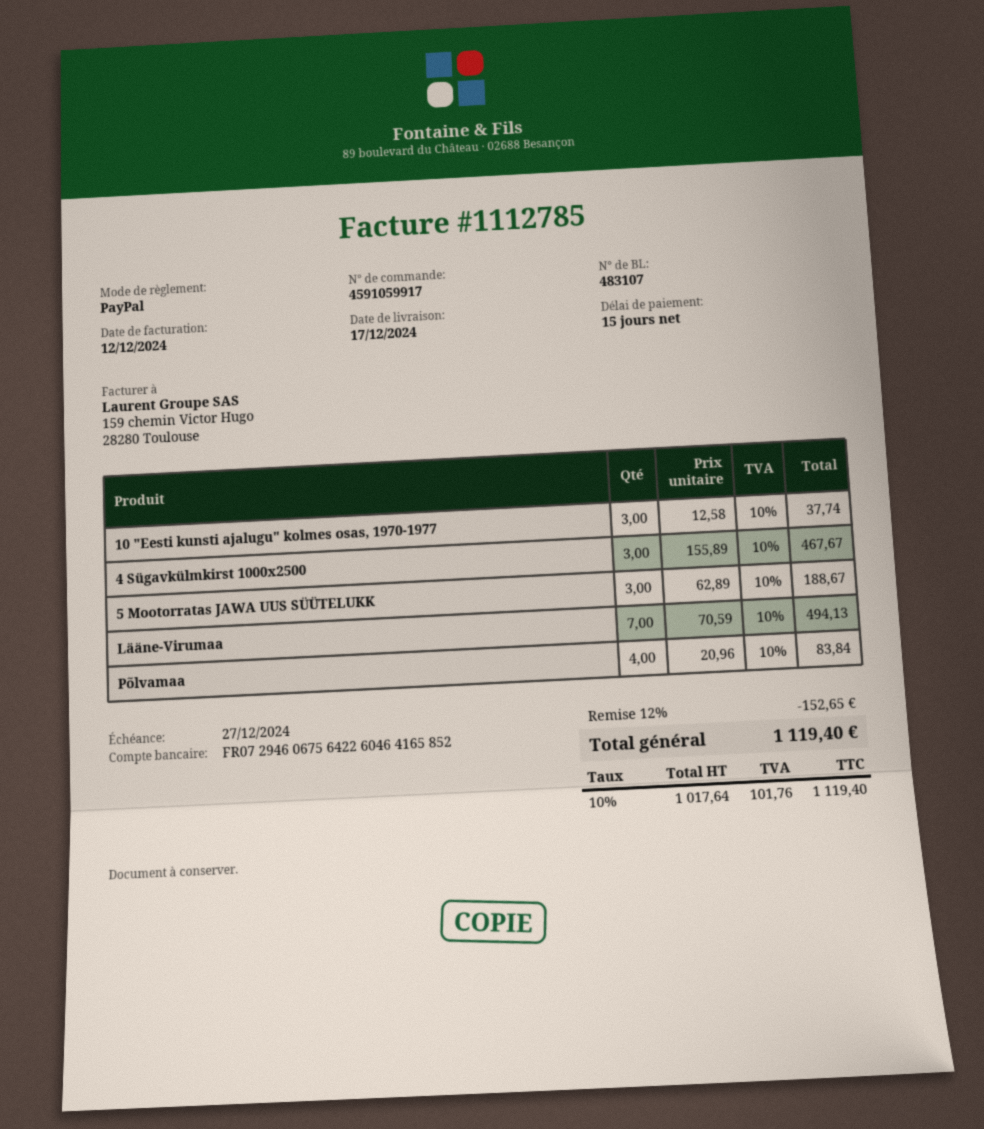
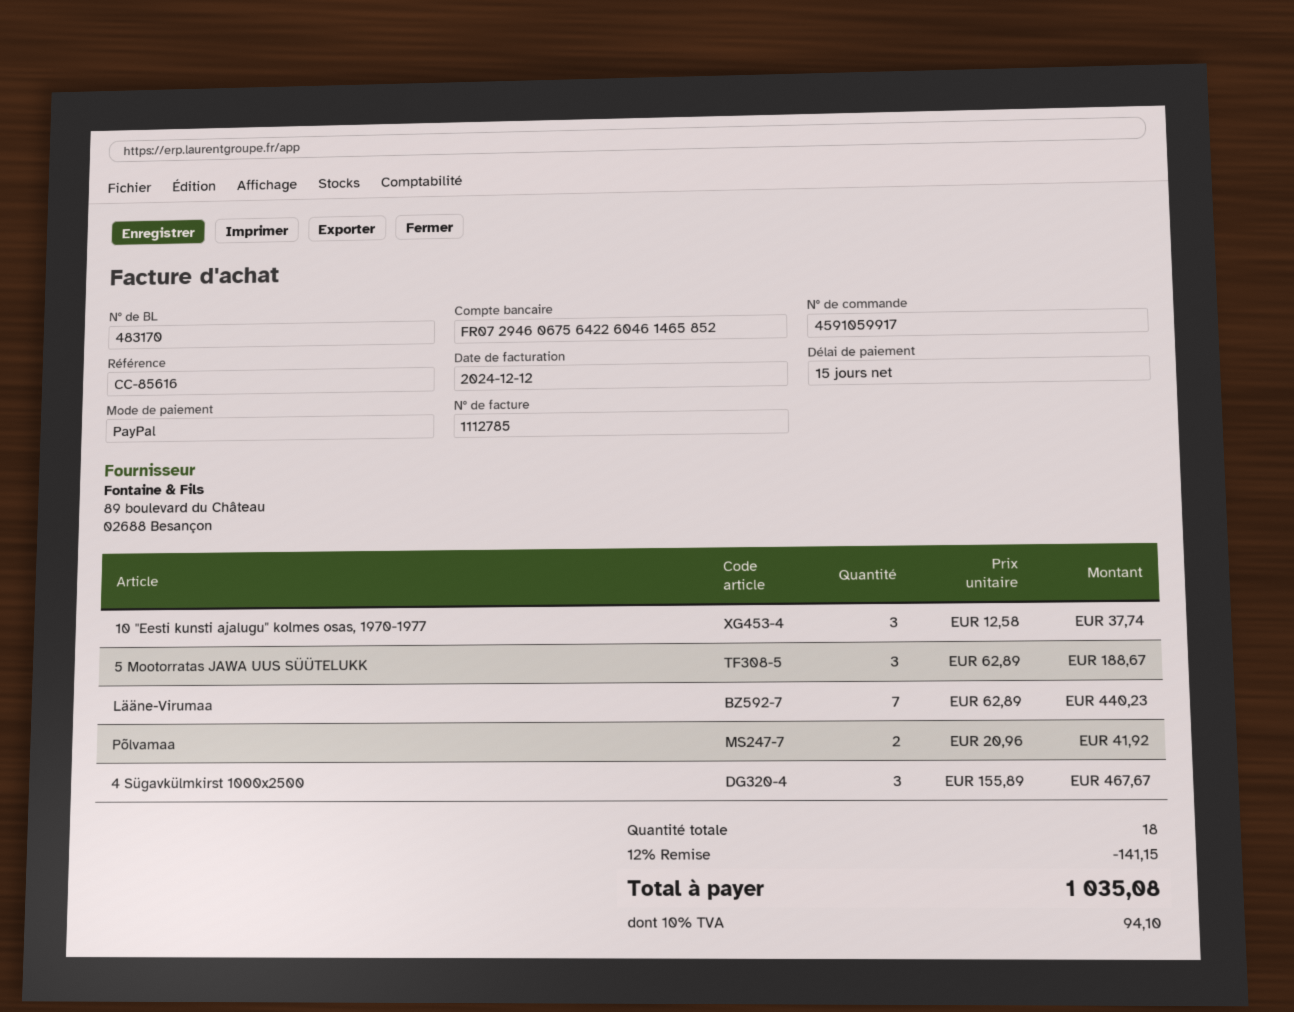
delivery note number: 483107 -> 483170
bank account: FR0729460675642260464165852 -> FR0729460675642260461465852
Lääne-Virumaa: 7 x 70.59 = 494.13 -> 7 x 62.89 = 440.23
Põlvamaa: 4 x 20.96 = 83.84 -> 2 x 20.96 = 41.92
discount: 12% = 152.65 -> 12% = 141.15
tax: 10% = 101.76 -> 10% = 94.10
total: 1119.40 -> 1035.08

